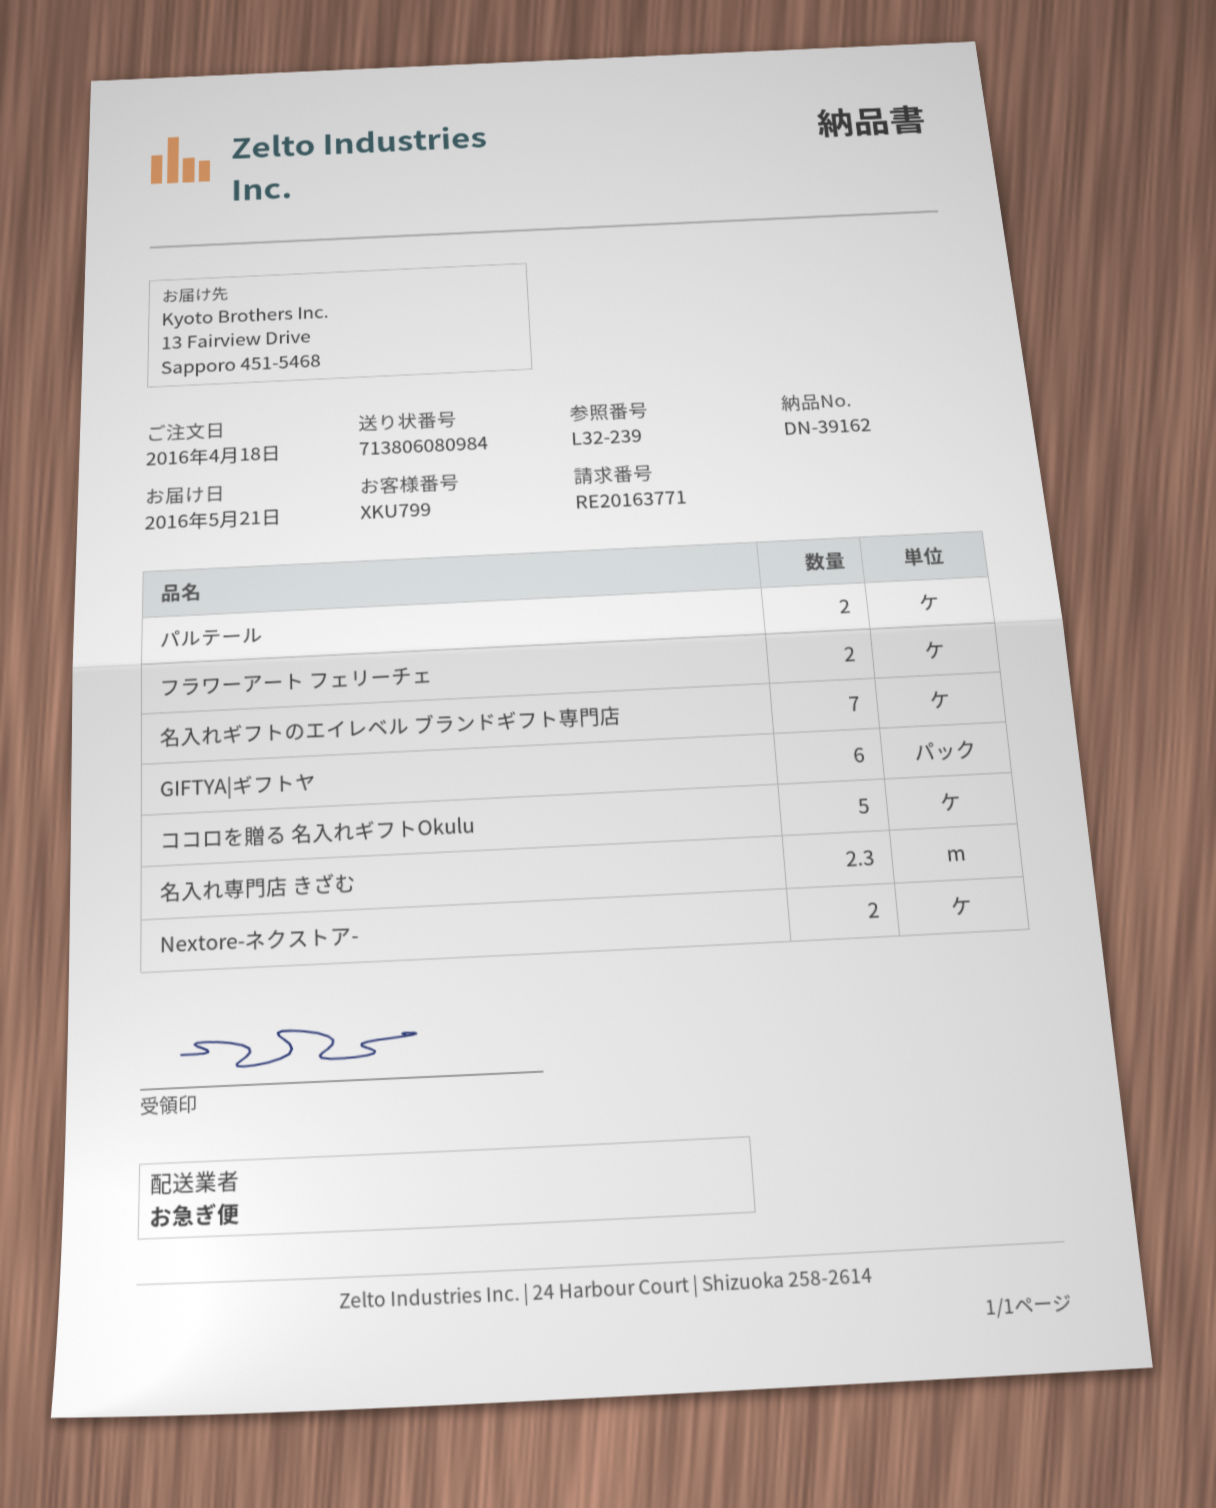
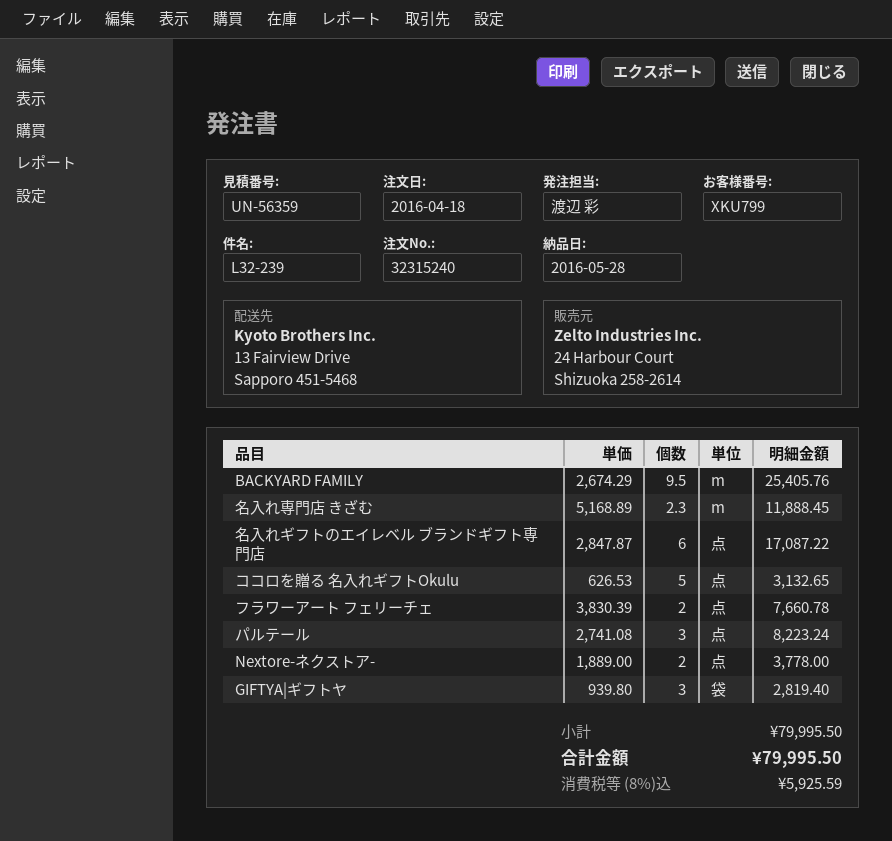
delivery date: 2016-05-21 -> 2016-05-28
パルテール: 2 -> 3
名入れギフトのエイレベル ブランドギフト専門店: 7 -> 6
GIFTYA|ギフトヤ: 6 -> 3
BACKYARD FAMILY: none -> 9.5

